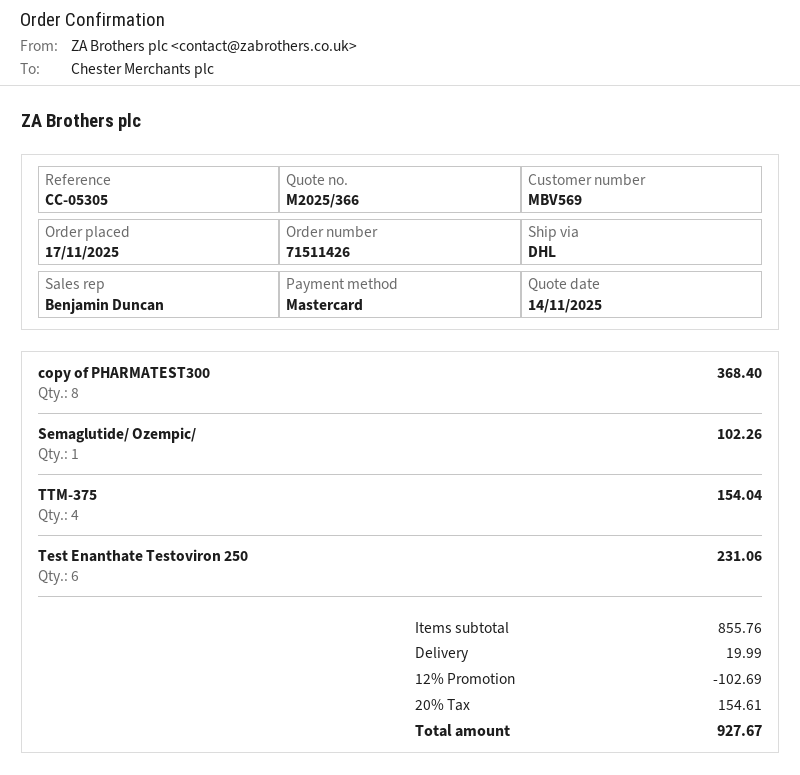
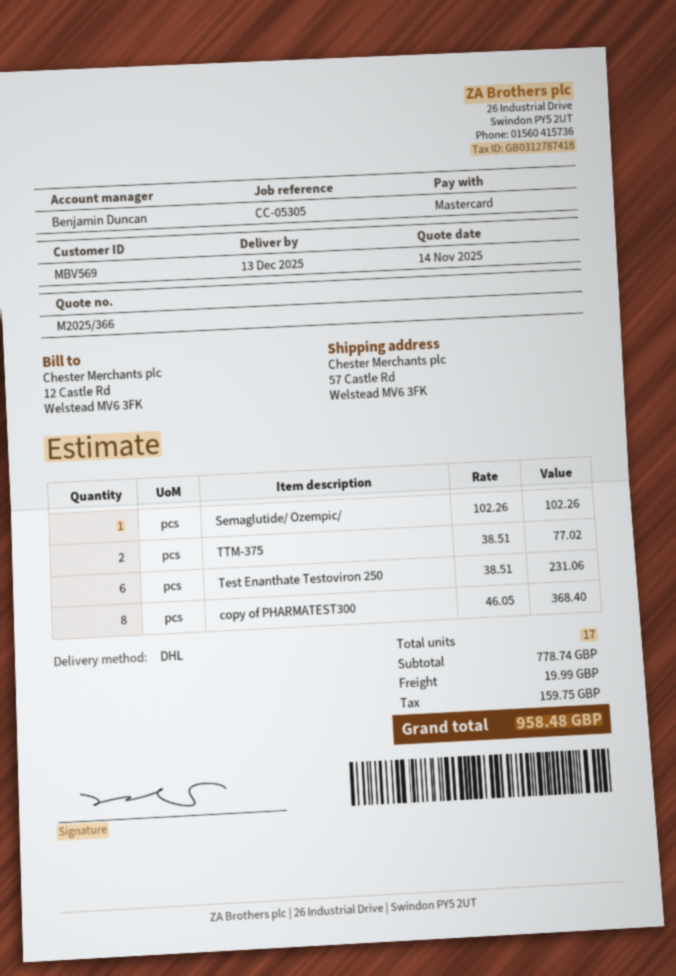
TTM-375: 4 for 154.04 -> 2 for 77.02
subtotal: 855.76 -> 778.74
discount: 12% = 102.69 -> none
tax: 154.61 -> 159.75
total: 927.67 -> 958.48

